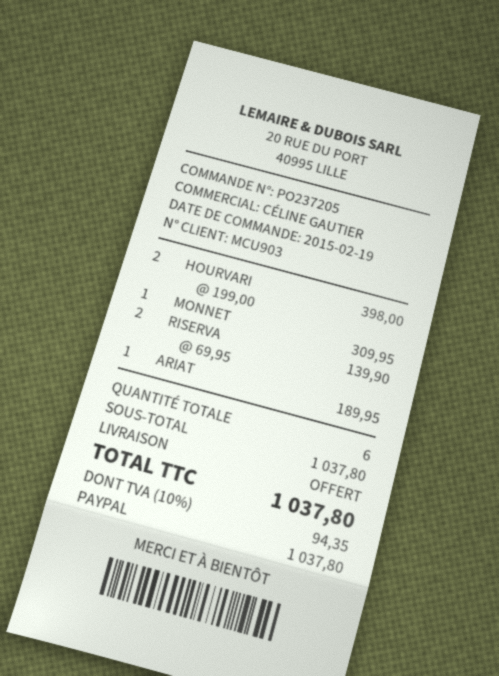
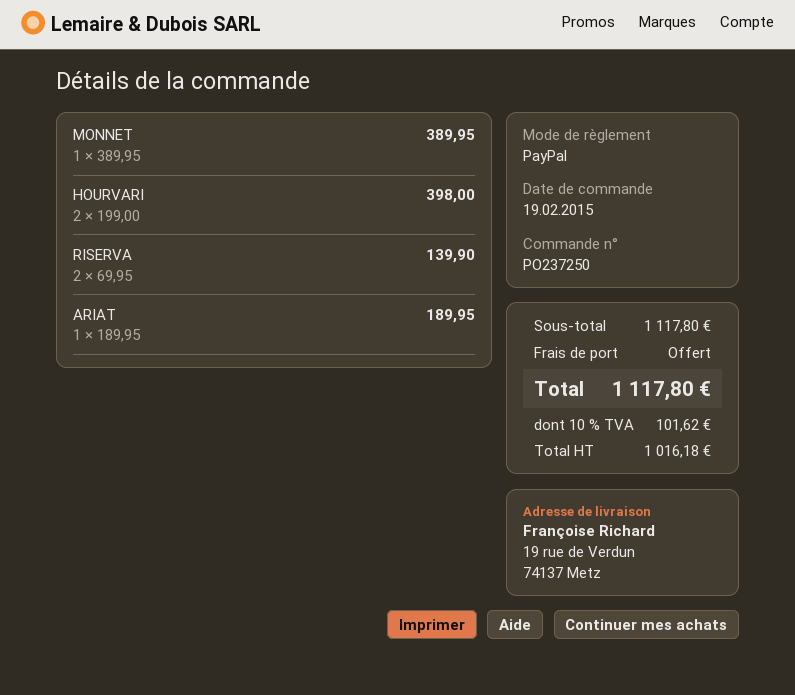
order number: PO237205 -> PO237250
MONNET: 1 x 309.95 = 309.95 -> 1 x 389.95 = 389.95
subtotal: 1037.80 -> 1117.80
tax: 10% = 94.35 -> 10% = 101.62
total: 1037.80 -> 1117.80

